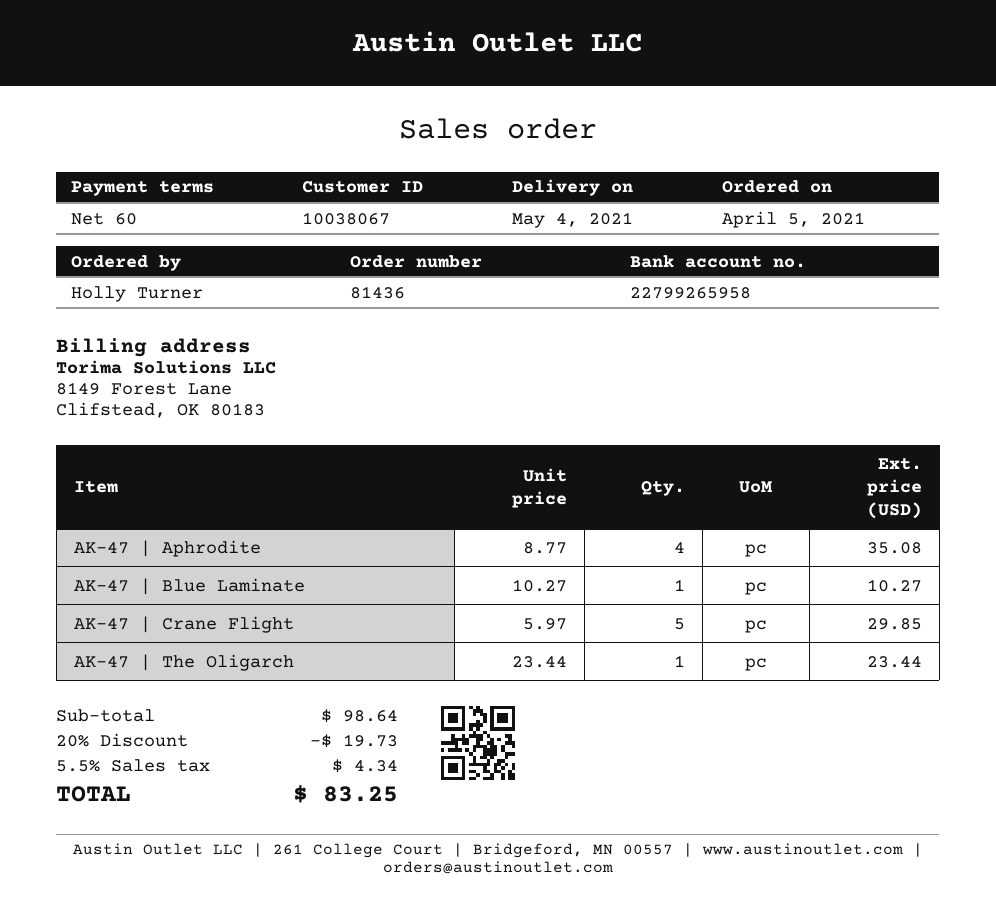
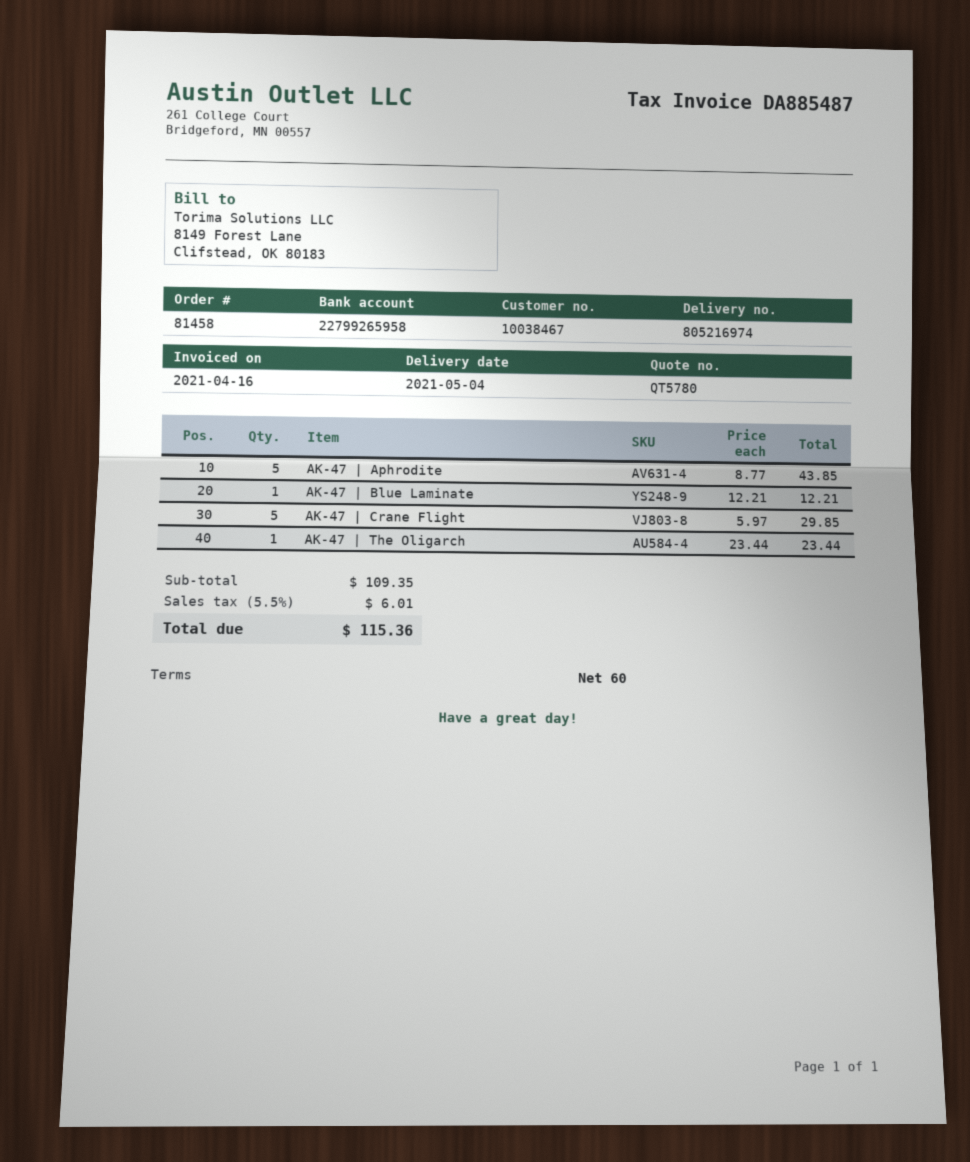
order number: 81436 -> 81458
customer number: 10038067 -> 10038467
AK-47 | Aphrodite: 4 x 8.77 = 35.08 -> 5 x 8.77 = 43.85
AK-47 | Blue Laminate: 1 x 10.27 = 10.27 -> 1 x 12.21 = 12.21
subtotal: 98.64 -> 109.35
discount: 20% = 19.73 -> none
tax: 5.5% = 4.34 -> 5.5% = 6.01
total: 83.25 -> 115.36

